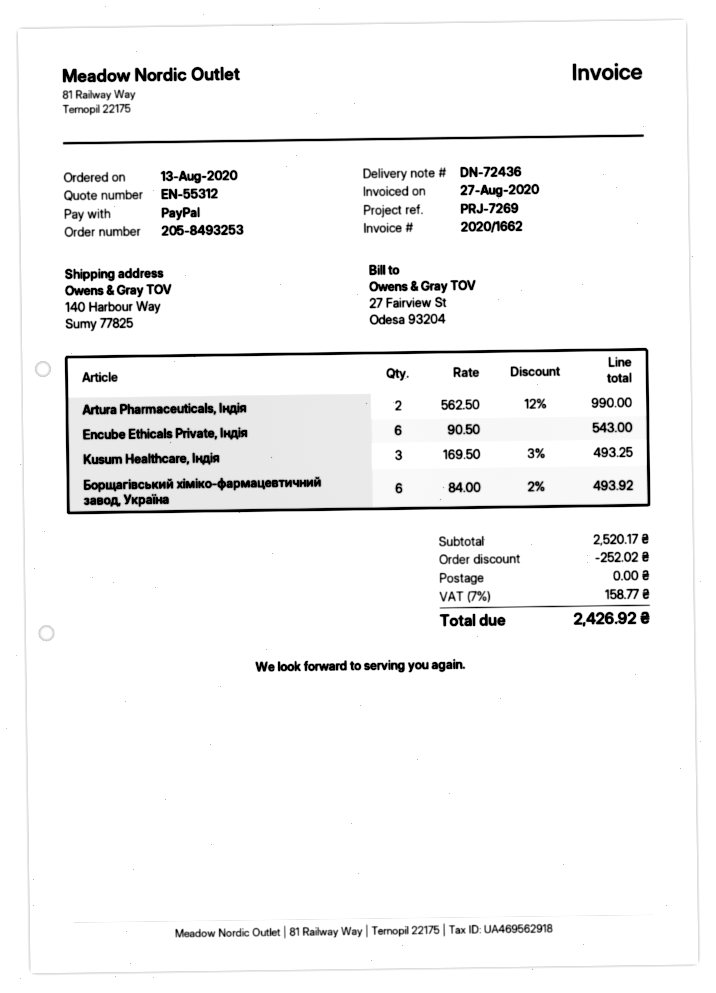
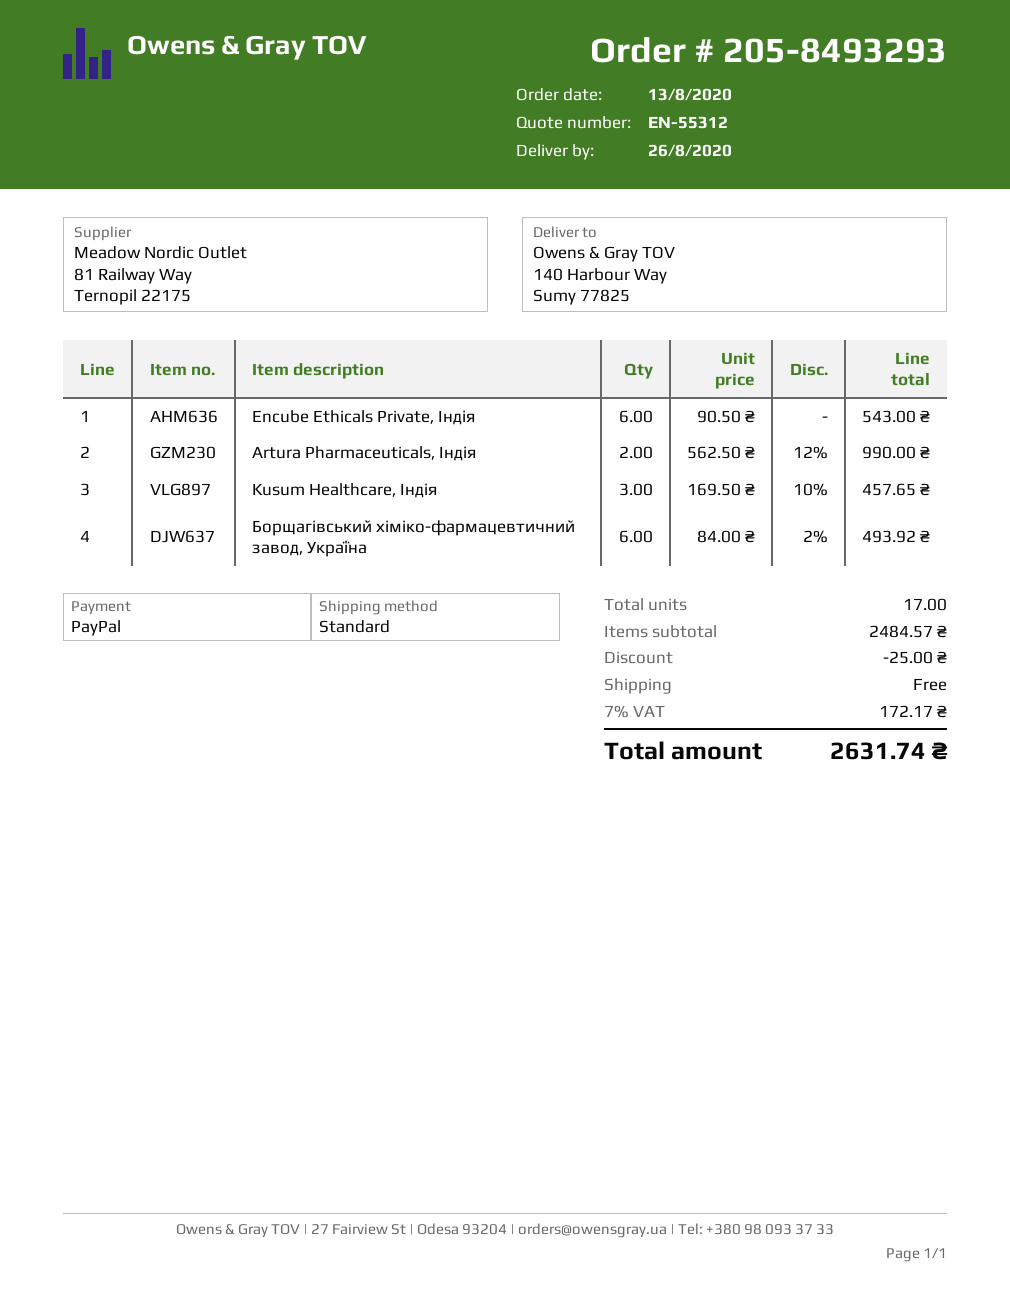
order number: 205-8493253 -> 205-8493293
Kusum Healthcare, Індія: 3 x 169.50 - 3% = 493.25 -> 3 x 169.50 - 10% = 457.65
subtotal: 2520.17 -> 2484.57
discount: 252.02 -> 25.00
tax: 7% = 158.77 -> 7% = 172.17
total: 2426.92 -> 2631.74

